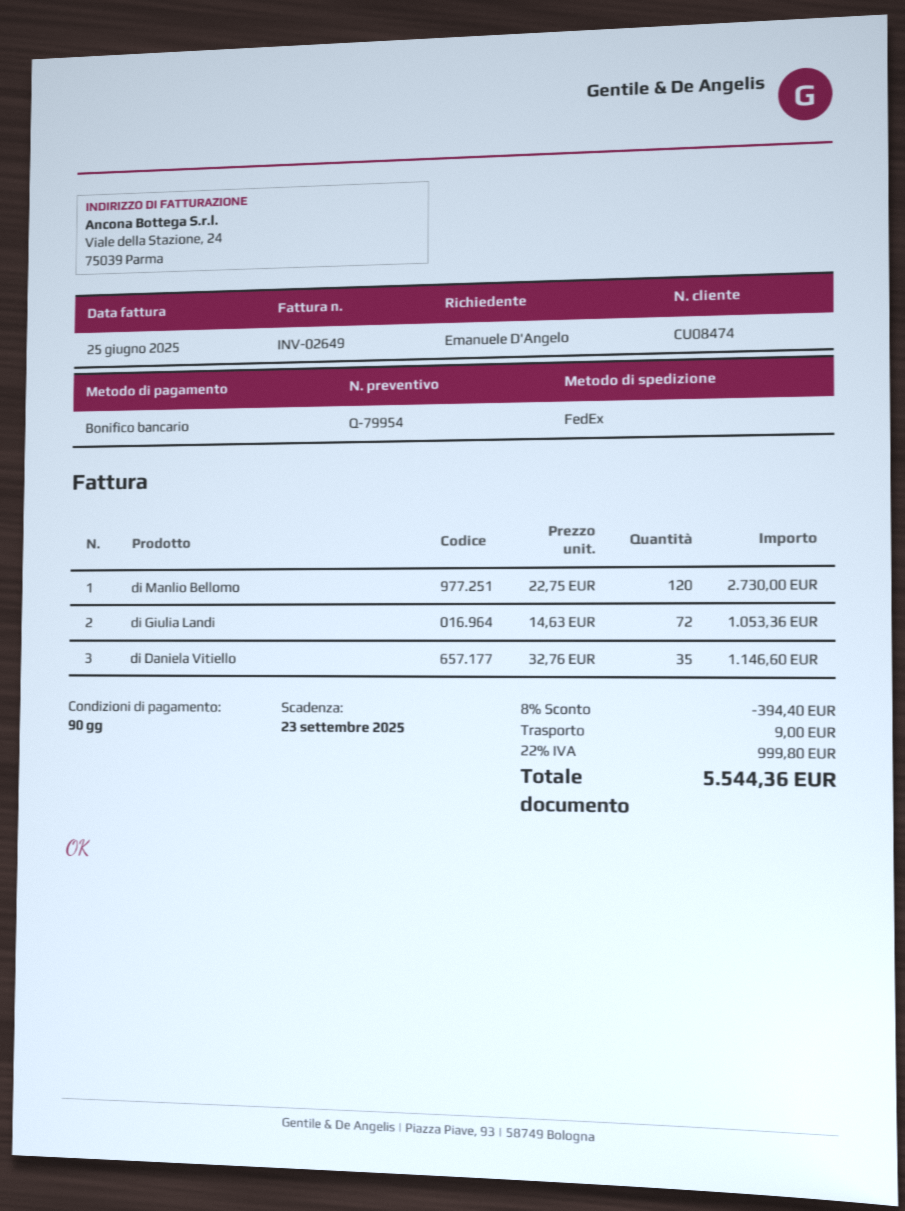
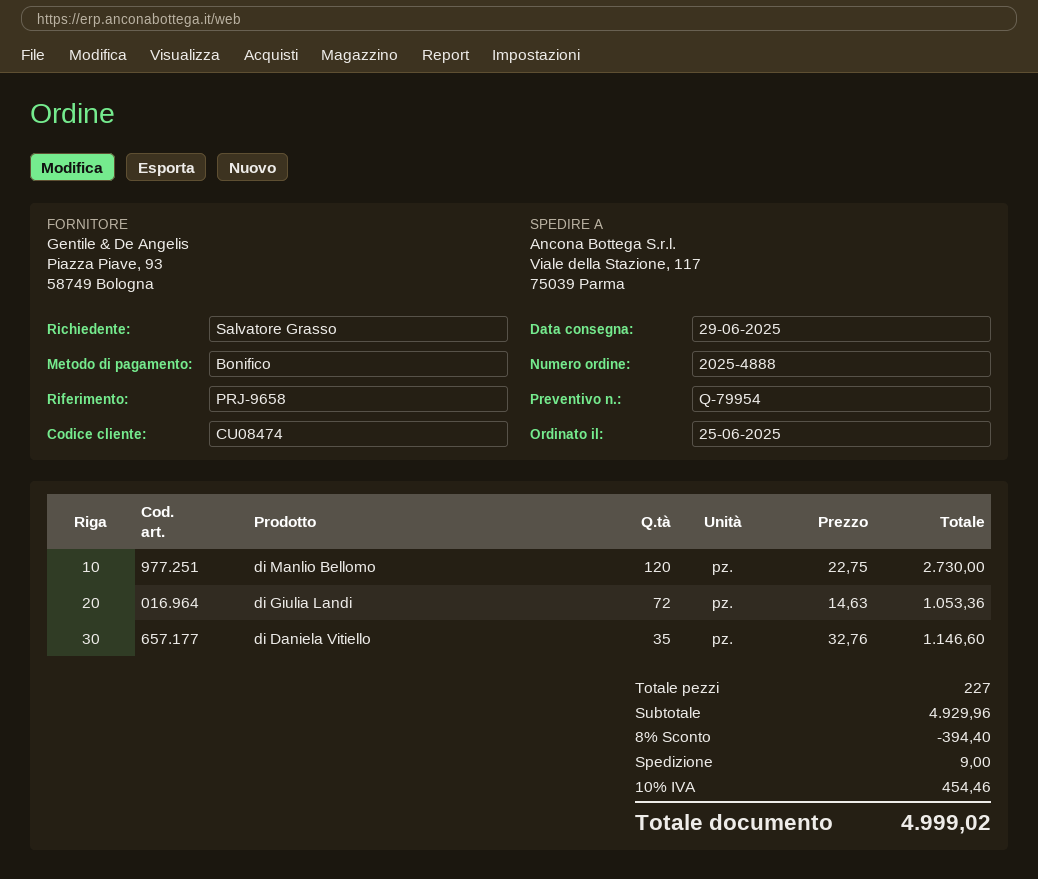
ordered by: Emanuele D'Angelo -> Salvatore Grasso
tax: 22% = 999.80 -> 10% = 454.46
total: 5544.36 -> 4999.02

